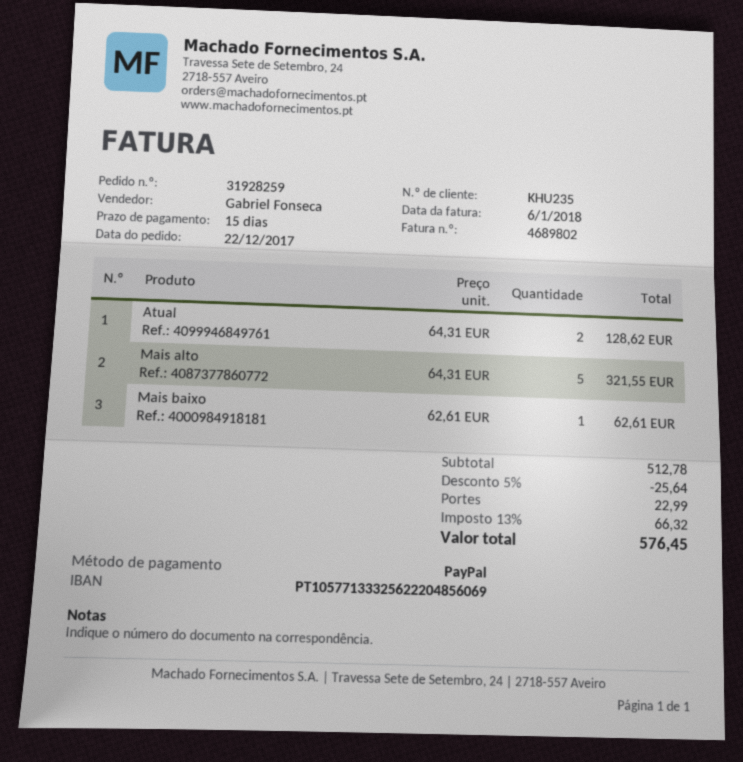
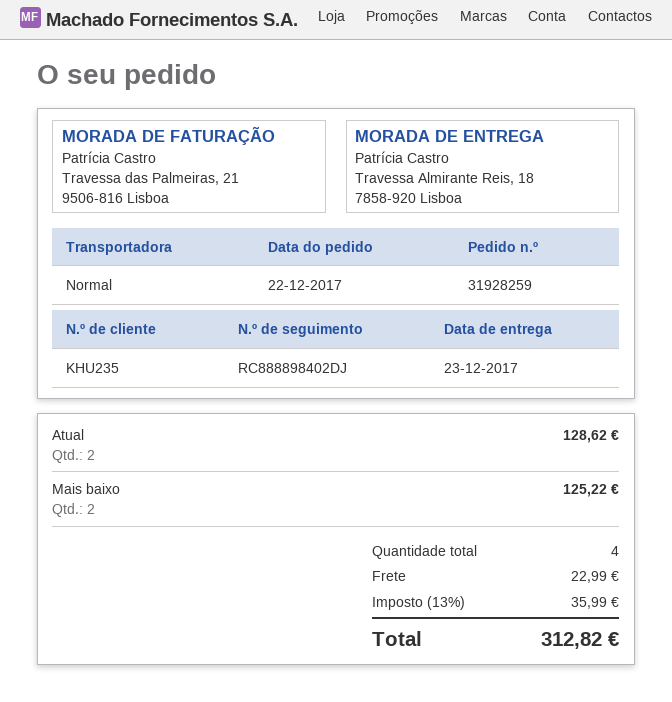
Mais alto: 5 for 321.55 -> none
Mais baixo: 1 for 62.61 -> 2 for 125.22
discount: 5% = 25.64 -> none
tax: 13% = 66.32 -> 13% = 35.99
total: 576.45 -> 312.82

